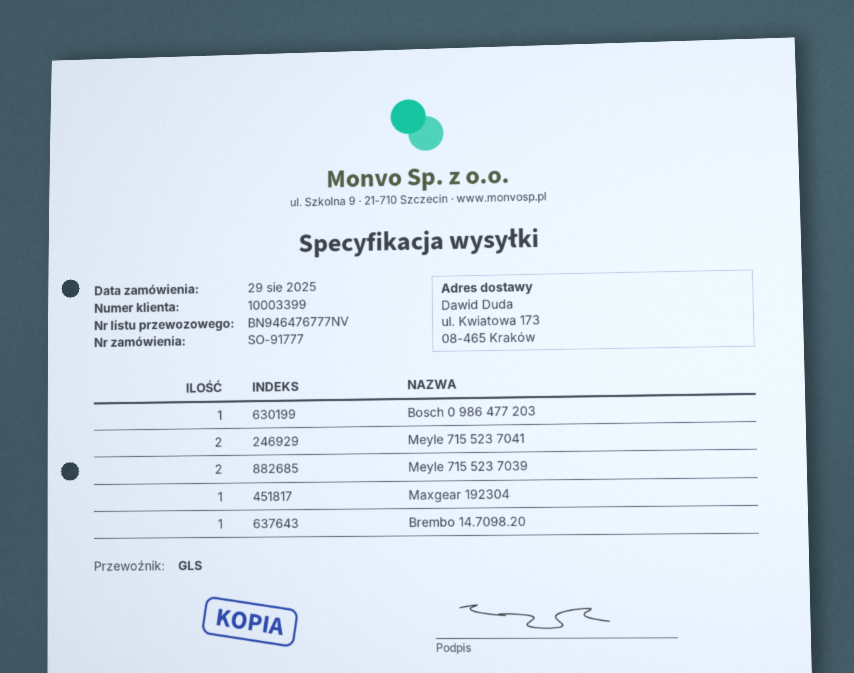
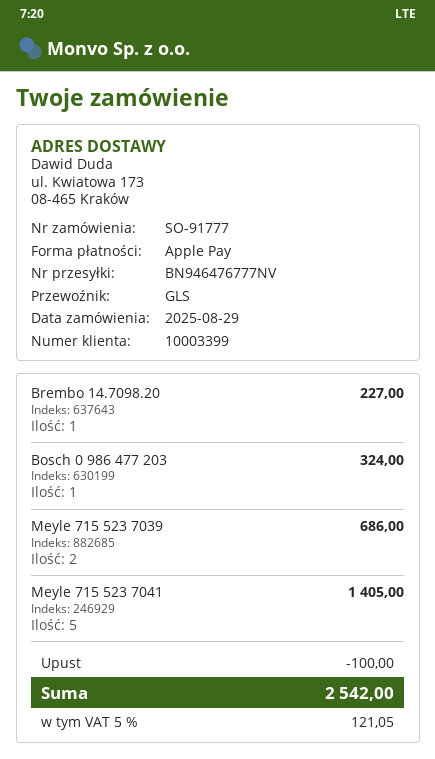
Meyle 715 523 7041: 2 -> 5
Maxgear 192304: 1 -> none

